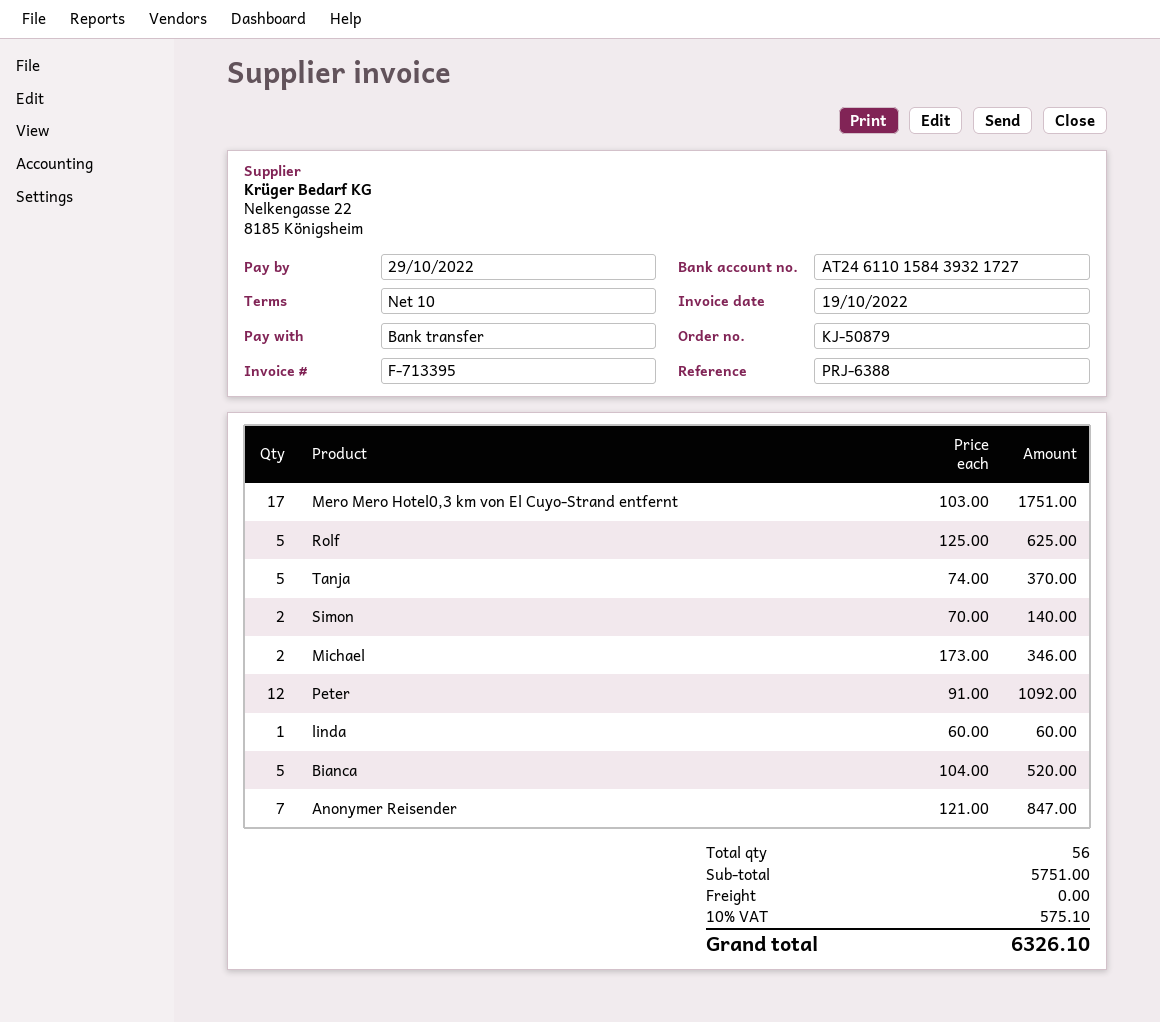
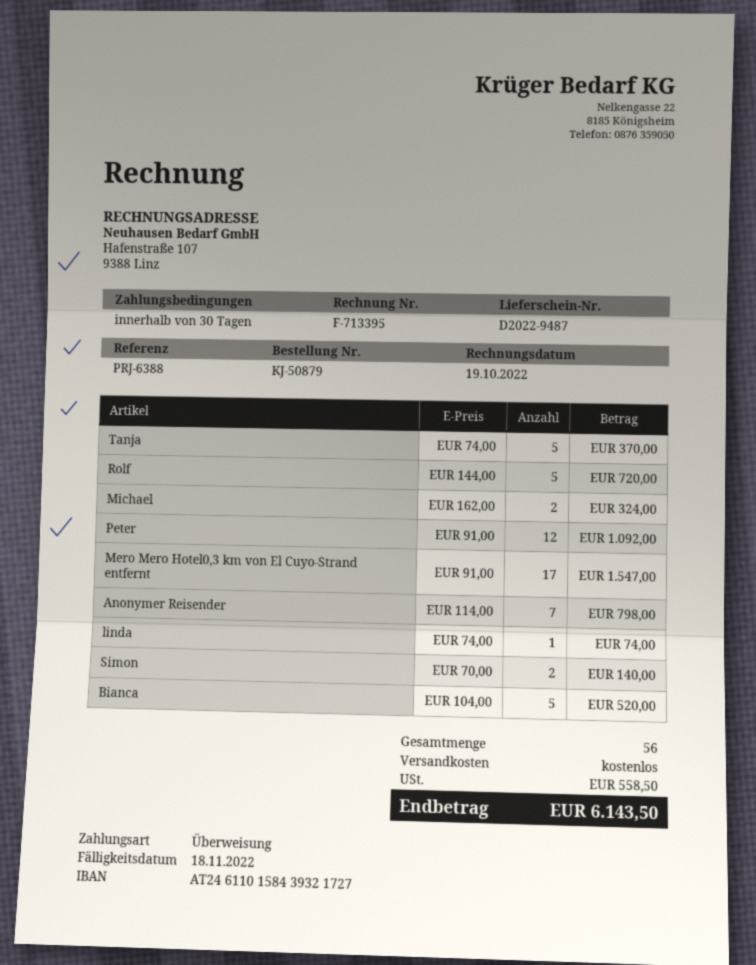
payment terms: 10 days -> 30 days
due date: 2022-10-29 -> 2022-11-18
Mero Mero Hotel0,3 km von El Cuyo-Strand entfernt: 17 x 103.00 = 1751.00 -> 17 x 91.00 = 1547.00
Rolf: 5 x 125.00 = 625.00 -> 5 x 144.00 = 720.00
Michael: 2 x 173.00 = 346.00 -> 2 x 162.00 = 324.00
linda: 1 x 60.00 = 60.00 -> 1 x 74.00 = 74.00
Anonymer Reisender: 7 x 121.00 = 847.00 -> 7 x 114.00 = 798.00
tax: 575.10 -> 558.50
total: 6326.10 -> 6143.50

